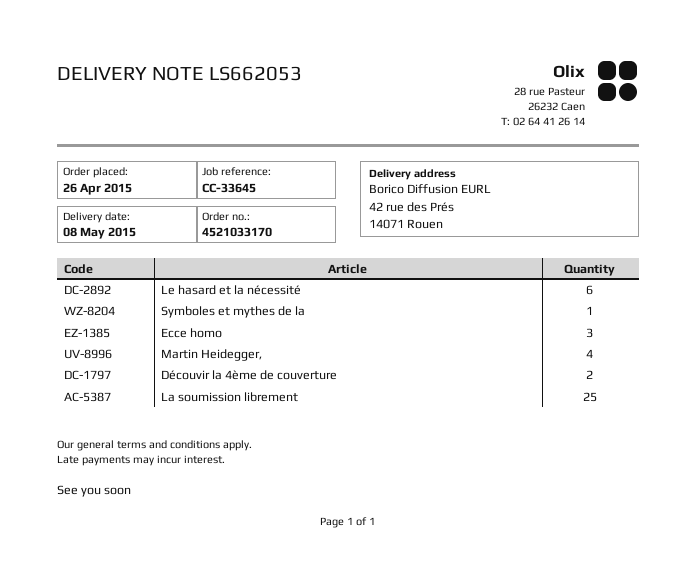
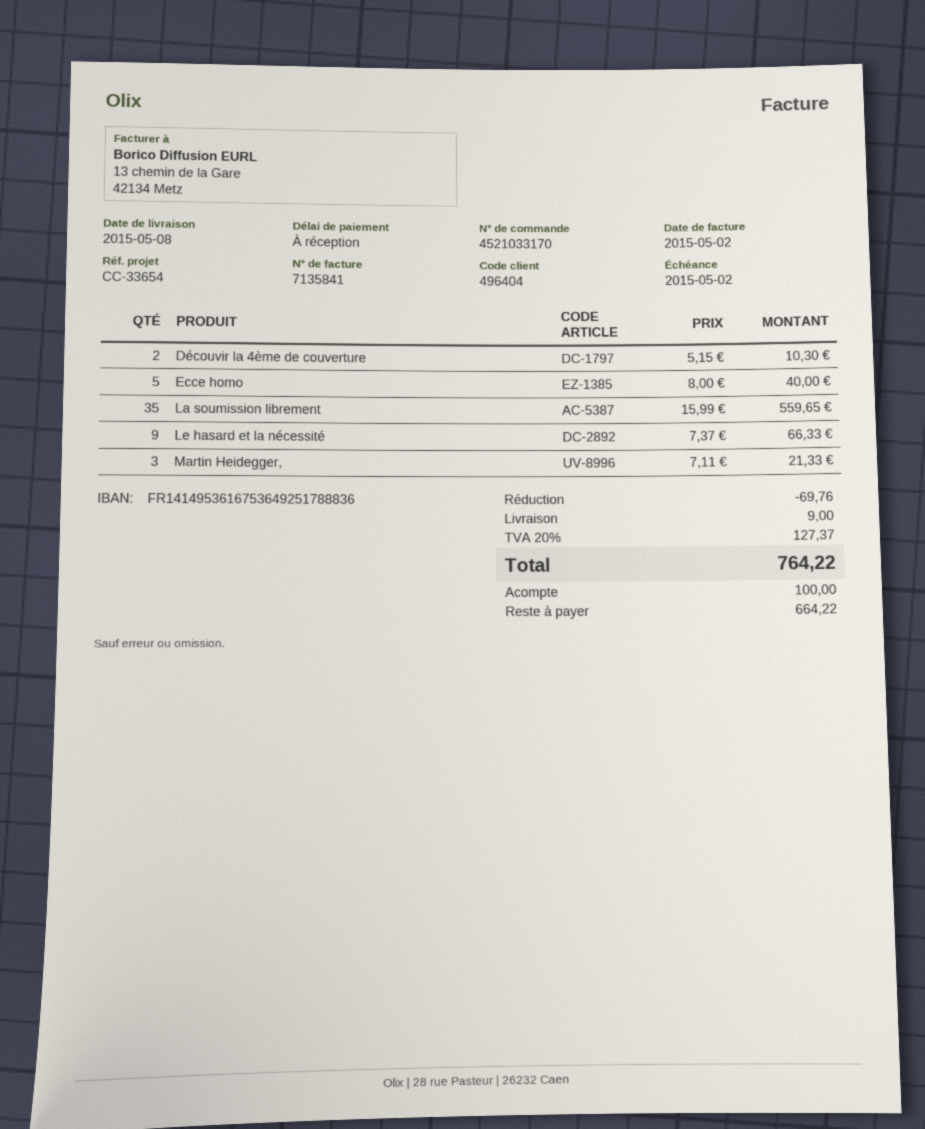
reference: CC-33645 -> CC-33654
Le hasard et la nécessité: 6 -> 9
Symboles et mythes de la: 1 -> none
Ecce homo: 3 -> 5
Martin Heidegger,: 4 -> 3
La soumission librement: 25 -> 35

